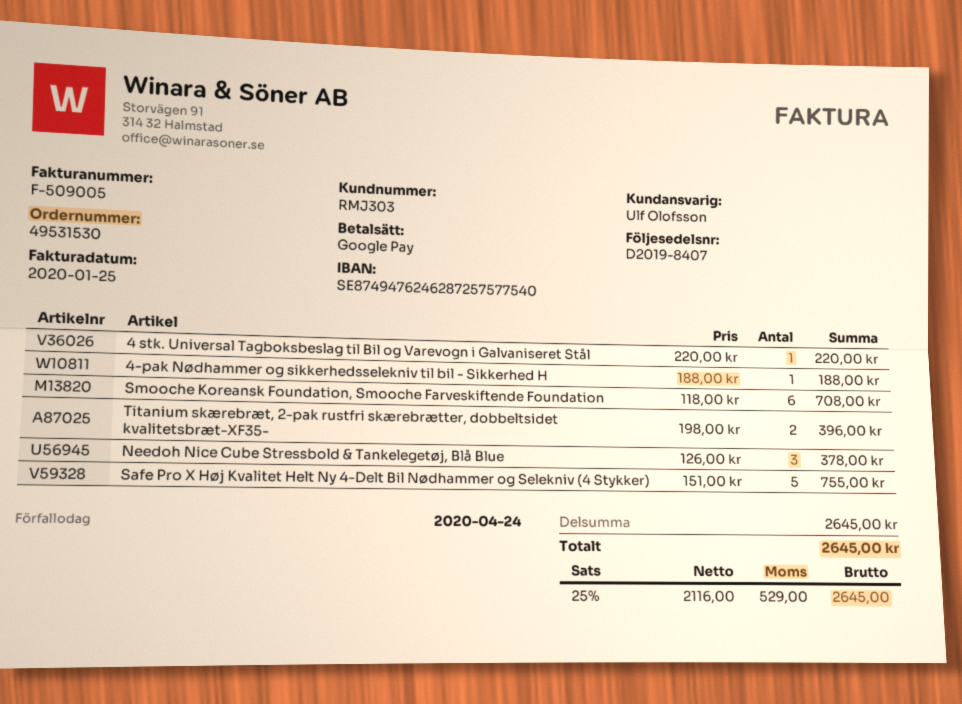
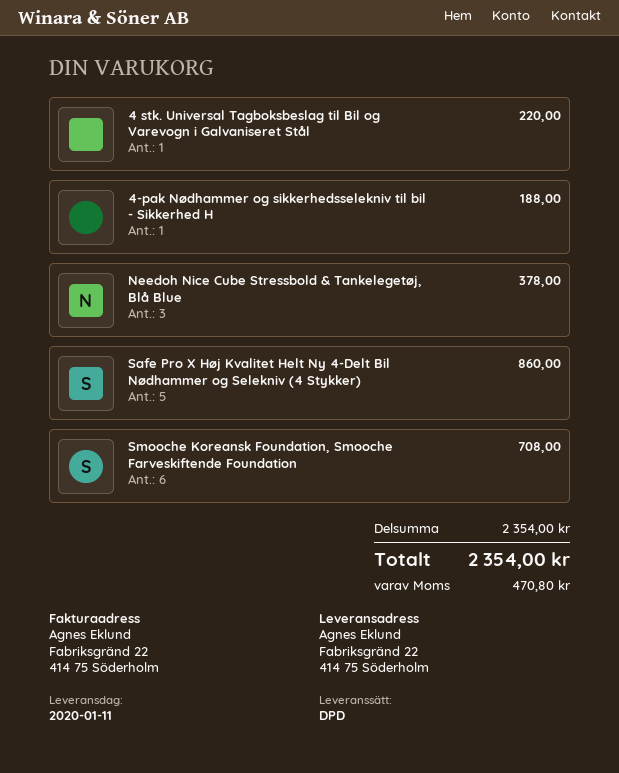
Titanium skærebræt, 2-pak rustfri skærebrætter, dobbeltsidet kvalitetsbræt-XF35-: 2 for 396.00 -> none
Safe Pro X Høj Kvalitet Helt Ny 4-Delt Bil Nødhammer og Selekniv (4 Stykker): 5 for 755.00 -> 5 for 860.00
subtotal: 2645.00 -> 2354.00
tax: 529.00 -> 470.80
total: 2645.00 -> 2354.00

